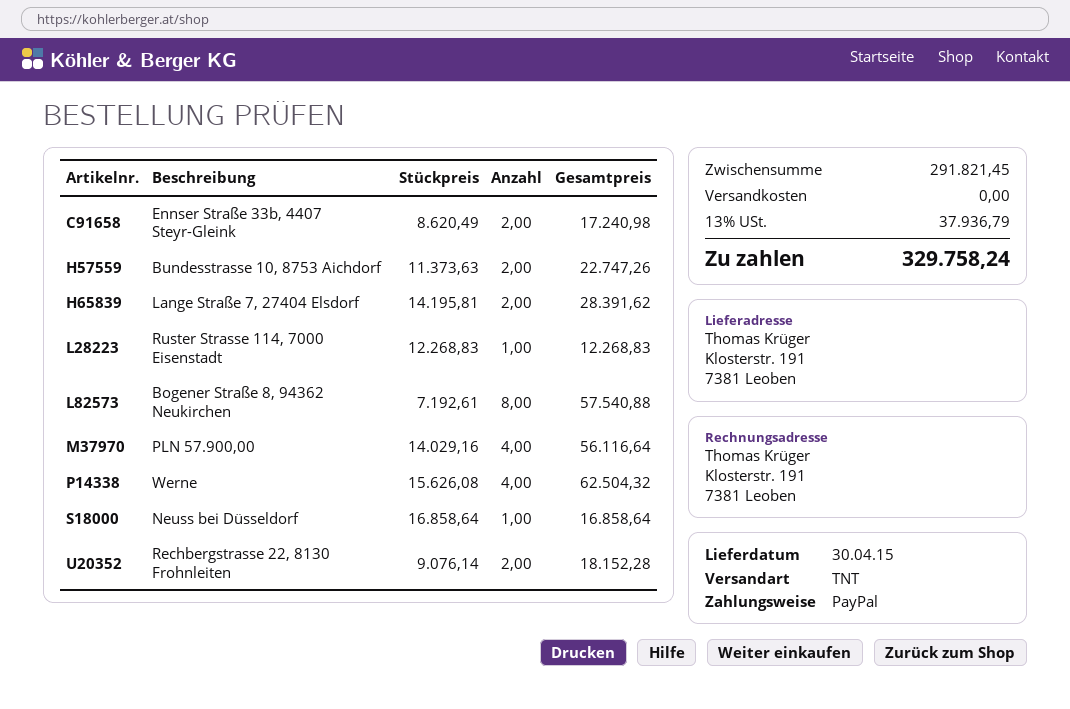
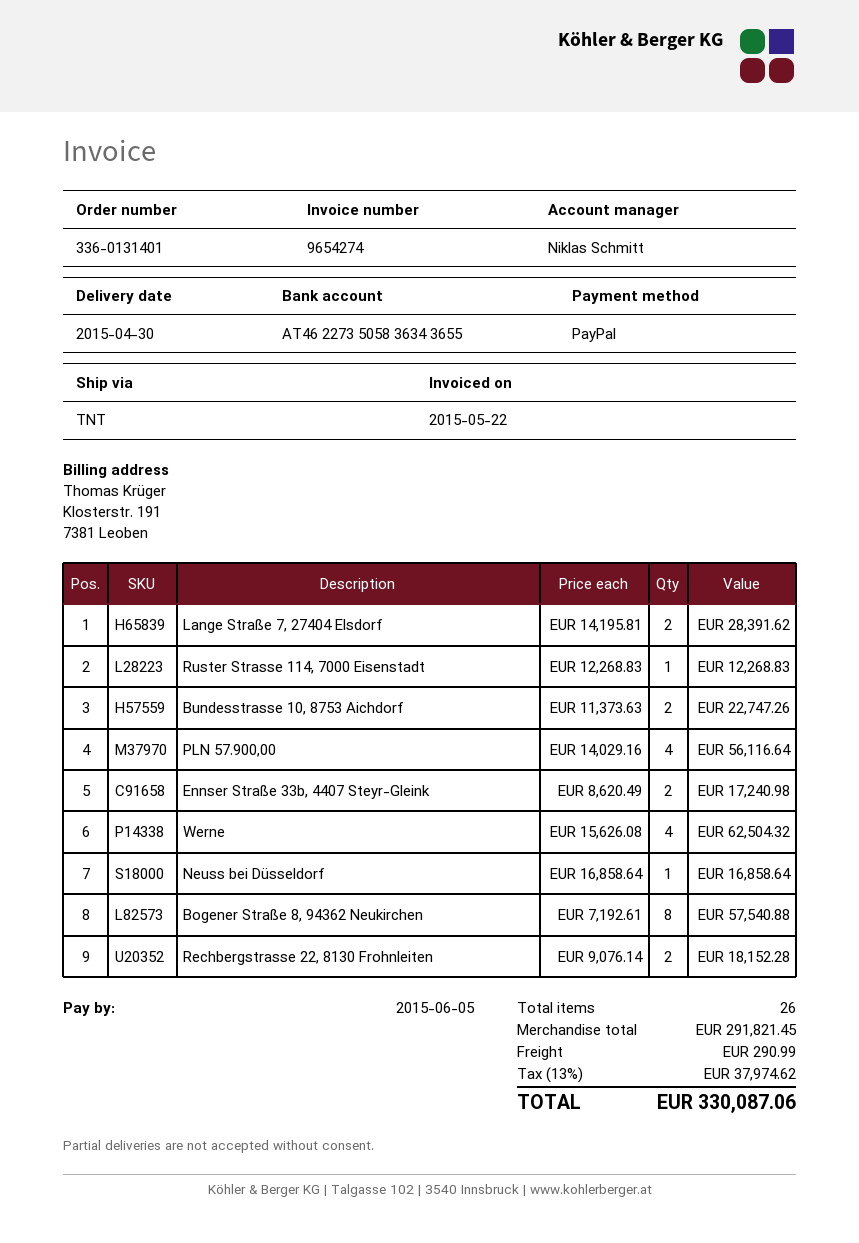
shipping: 0.00 -> 290.99
tax: 13% = 37936.79 -> 13% = 37974.62
total: 329758.24 -> 330087.06

